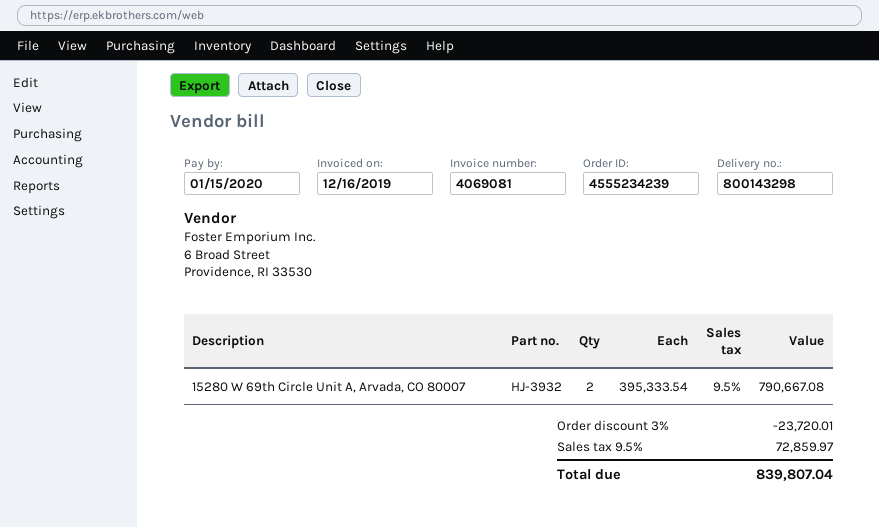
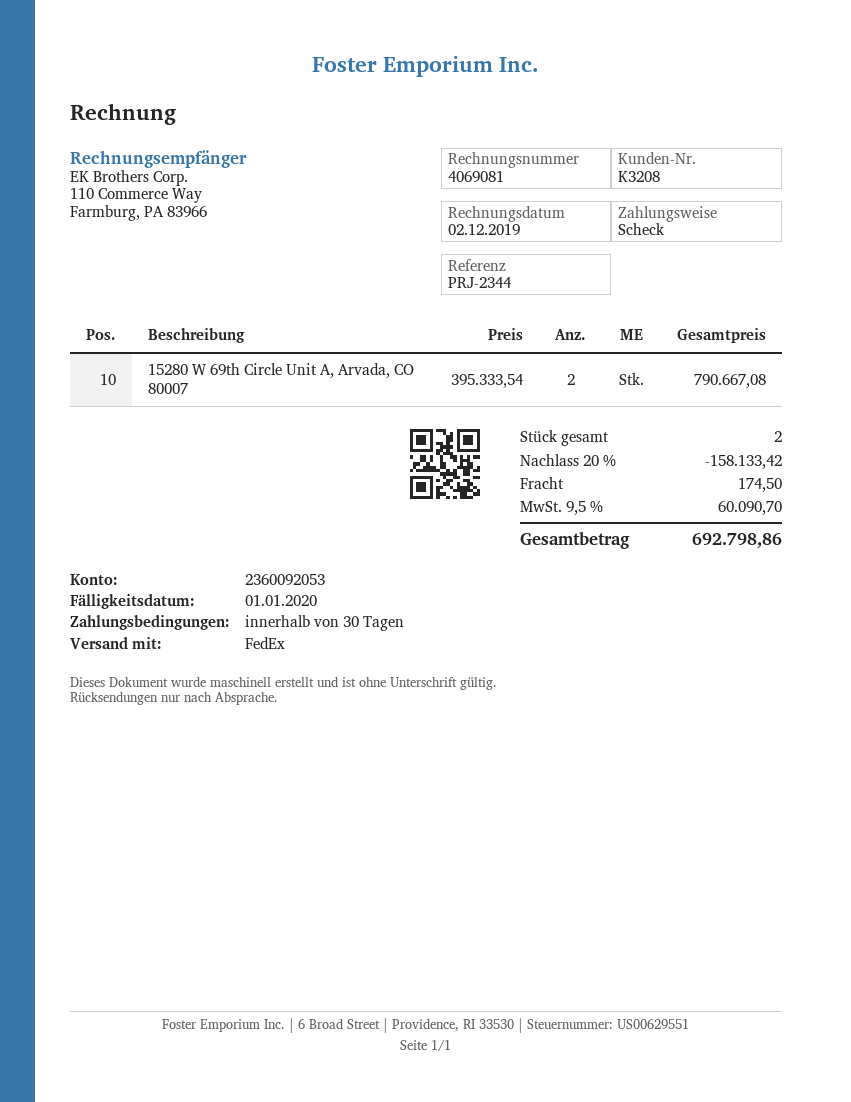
invoice date: 2019-12-16 -> 2019-12-02
due date: 2020-01-15 -> 2020-01-01
discount: 3% = 23720.01 -> 20% = 158133.42
shipping: none -> 174.50
tax: 9.5% = 72859.97 -> 9.5% = 60090.70
total: 839807.04 -> 692798.86

